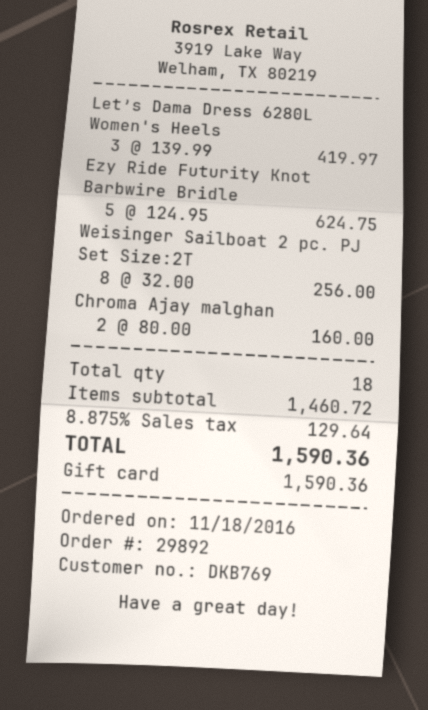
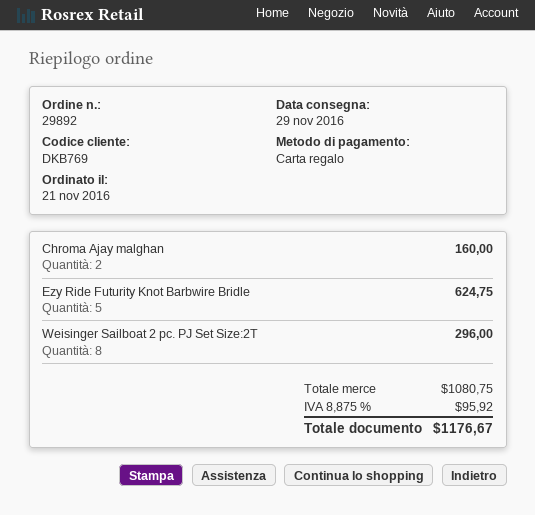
order date: 2016-11-18 -> 2016-11-21
Let’s Dama Dress 6280L Women's Heels: 3 for 419.97 -> none
Weisinger Sailboat 2 pc. PJ Set Size:2T: 8 for 256.00 -> 8 for 296.00
subtotal: 1460.72 -> 1080.75
tax: 8.875% = 129.64 -> 8.875% = 95.92
total: 1590.36 -> 1176.67

